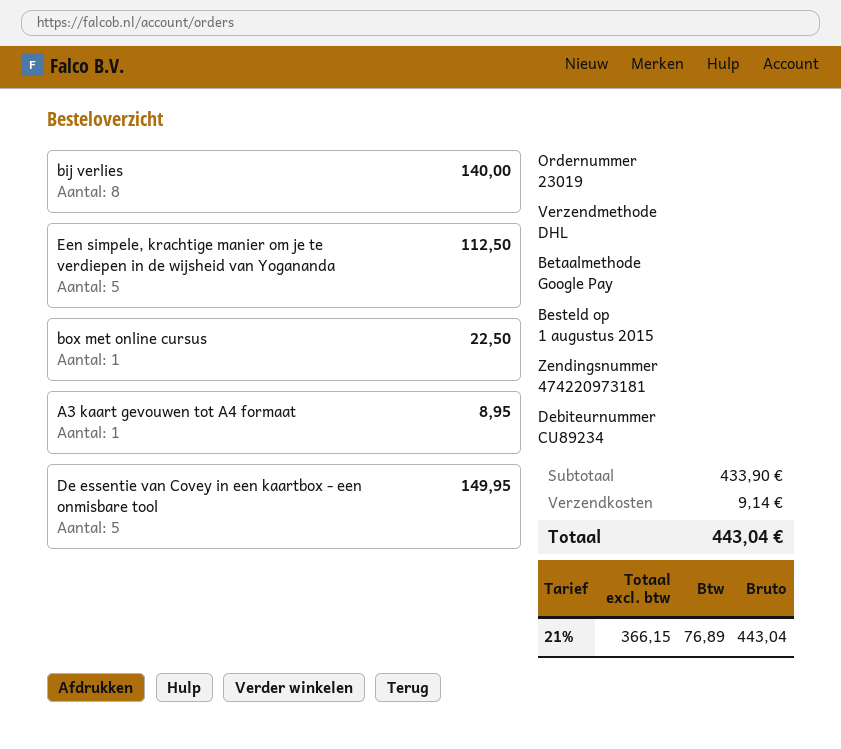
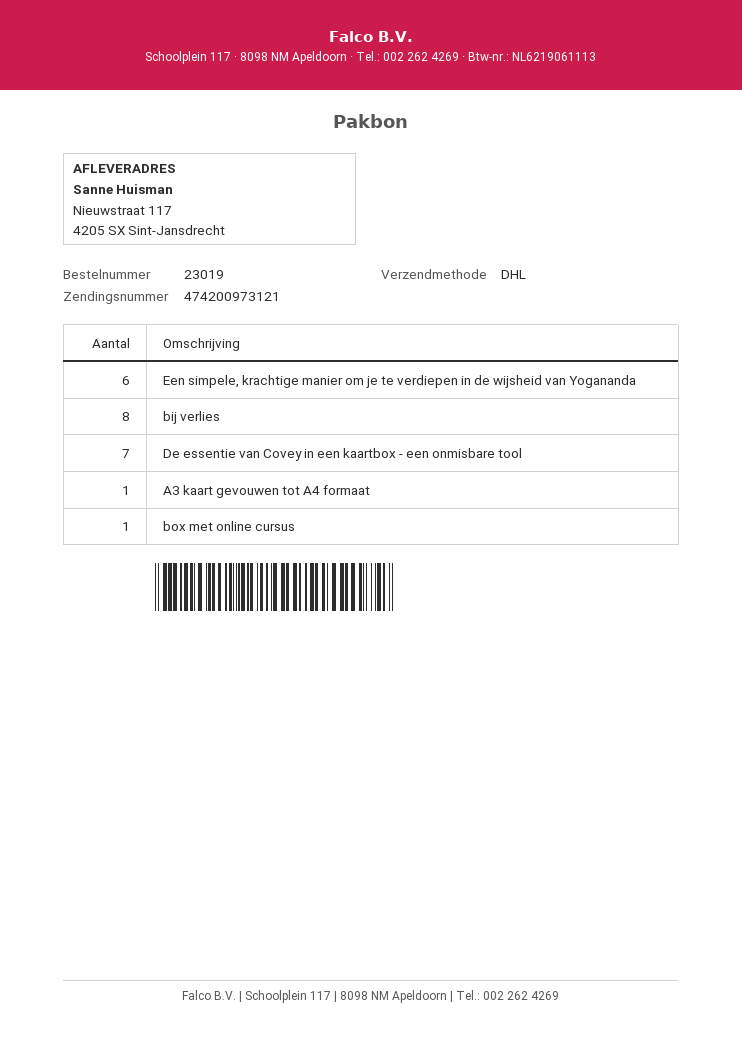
tracking number: 474220973181 -> 474200973121
Een simpele, krachtige manier om je te verdiepen in de wijsheid van Yogananda: 5 -> 6
De essentie van Covey in een kaartbox - een onmisbare tool: 5 -> 7

